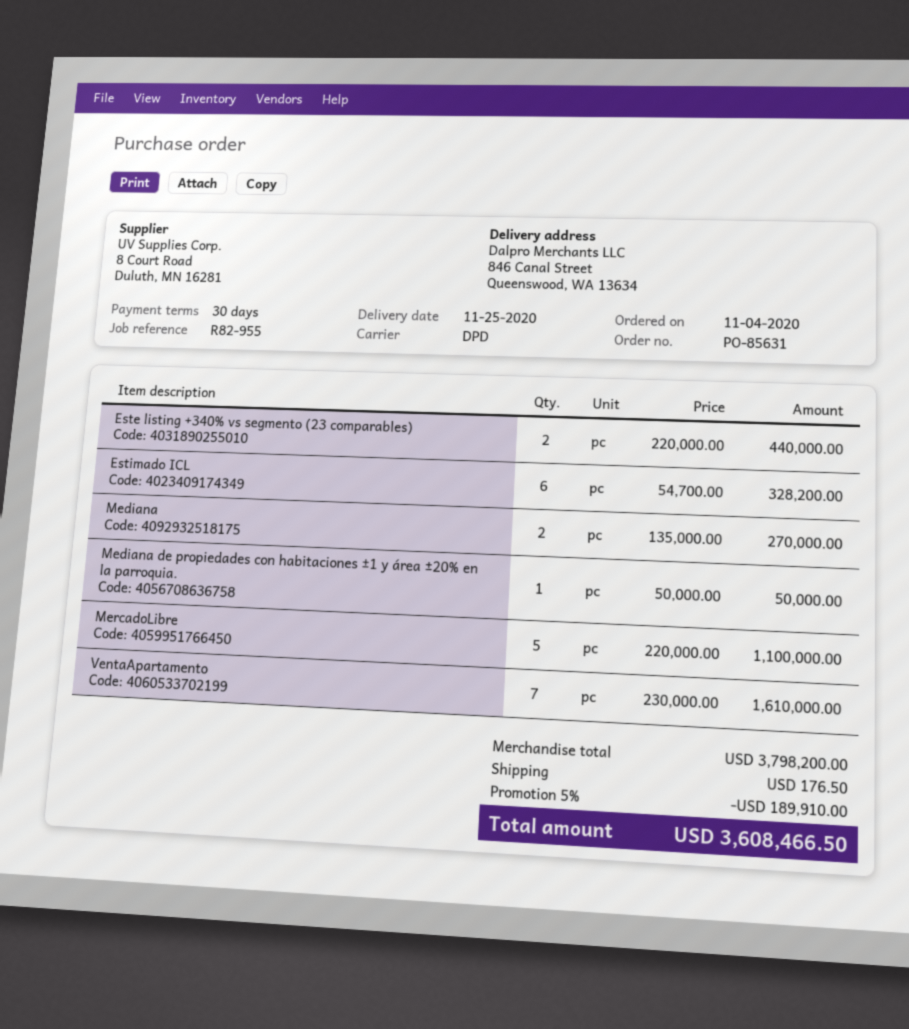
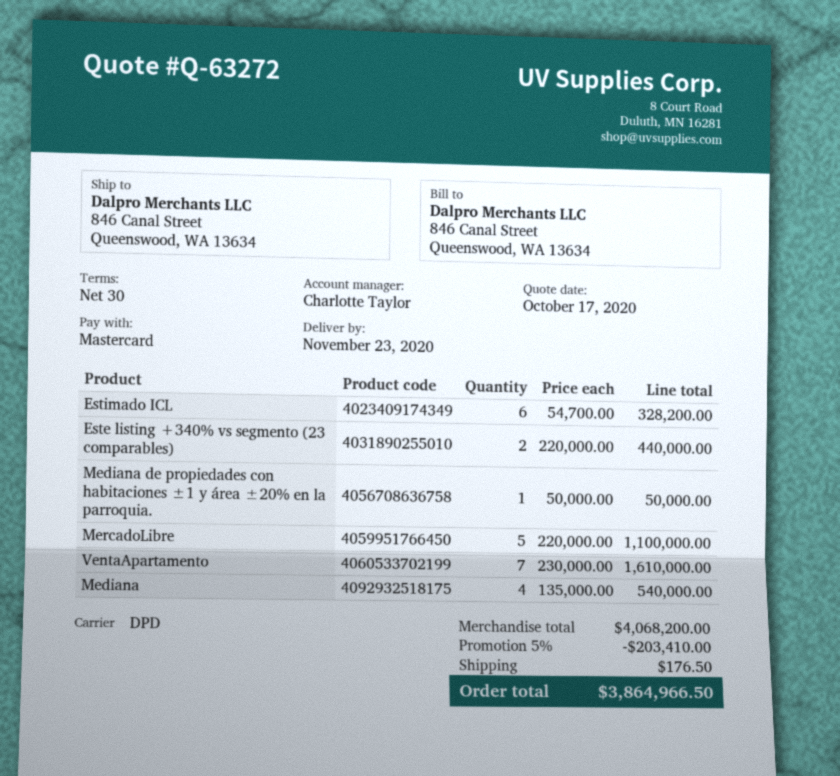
delivery date: 2020-11-25 -> 2020-11-23
Mediana: 2 x 135000.00 = 270000.00 -> 4 x 135000.00 = 540000.00
subtotal: 3798200.00 -> 4068200.00
discount: 5% = 189910.00 -> 5% = 203410.00
total: 3608466.50 -> 3864966.50

